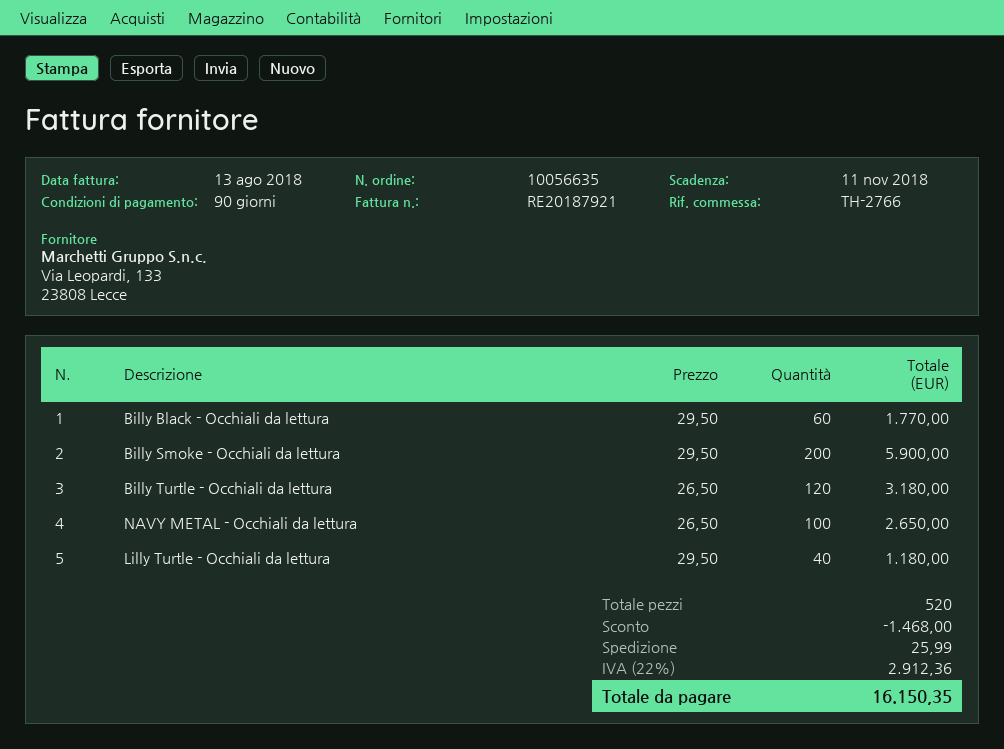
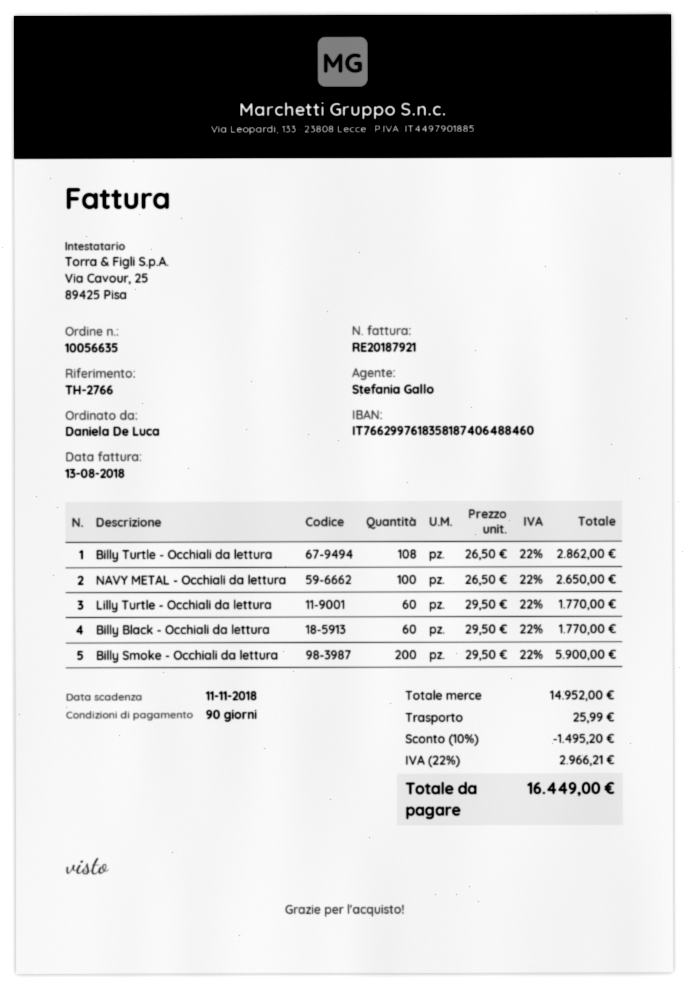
Billy Turtle - Occhiali da lettura: 120 x 26.50 = 3180.00 -> 108 x 26.50 = 2862.00
Lilly Turtle - Occhiali da lettura: 40 x 29.50 = 1180.00 -> 60 x 29.50 = 1770.00
discount: 1468.00 -> 1495.20
tax: 22% = 2912.36 -> 22% = 2966.21
total: 16150.35 -> 16449.00

